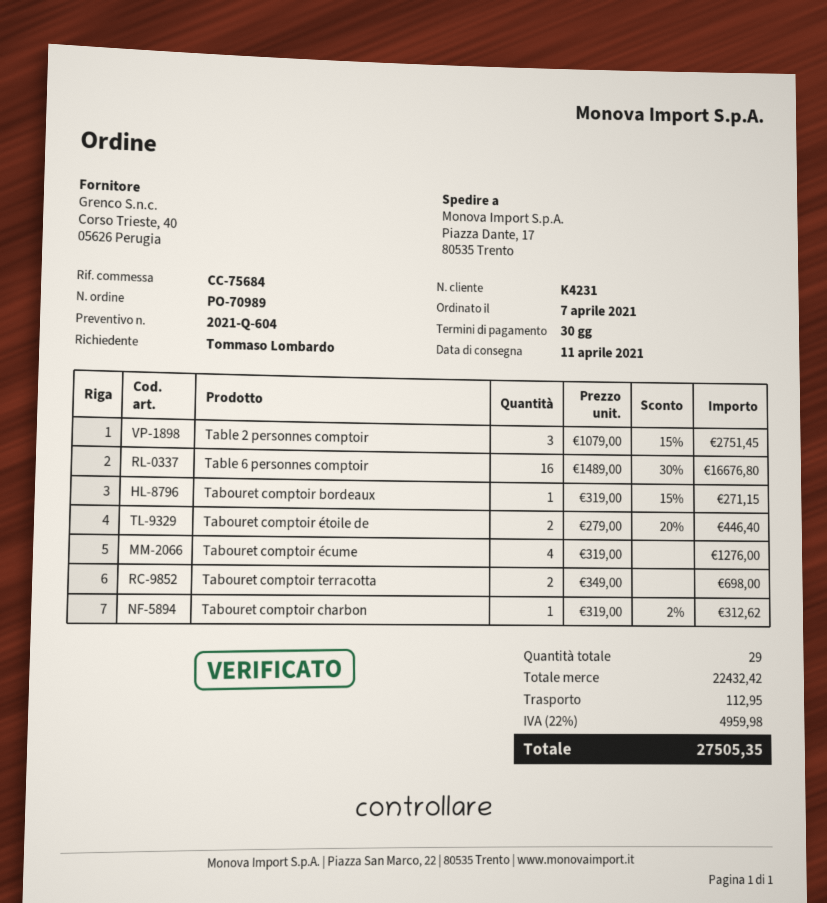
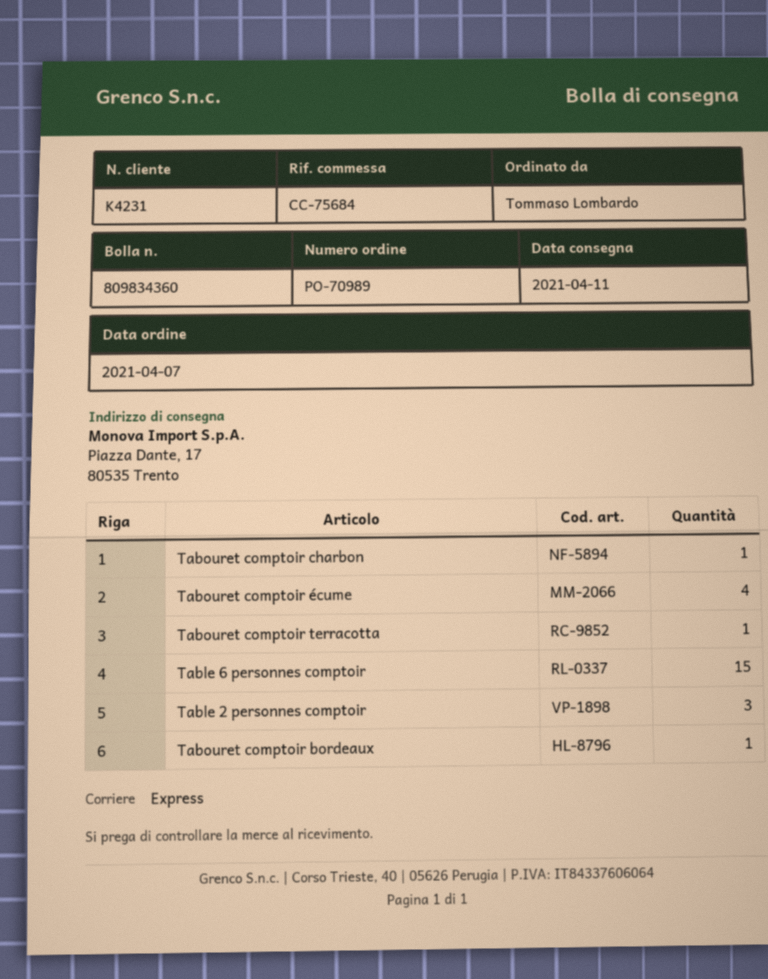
Table 6 personnes comptoir: 16 -> 15
Tabouret comptoir étoile de: 2 -> none
Tabouret comptoir terracotta: 2 -> 1

